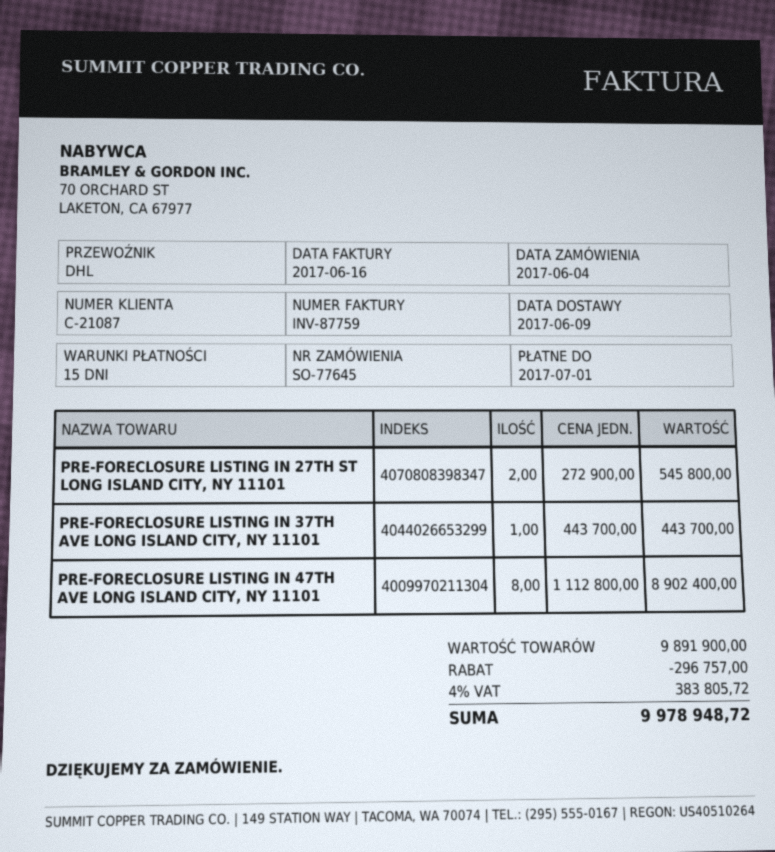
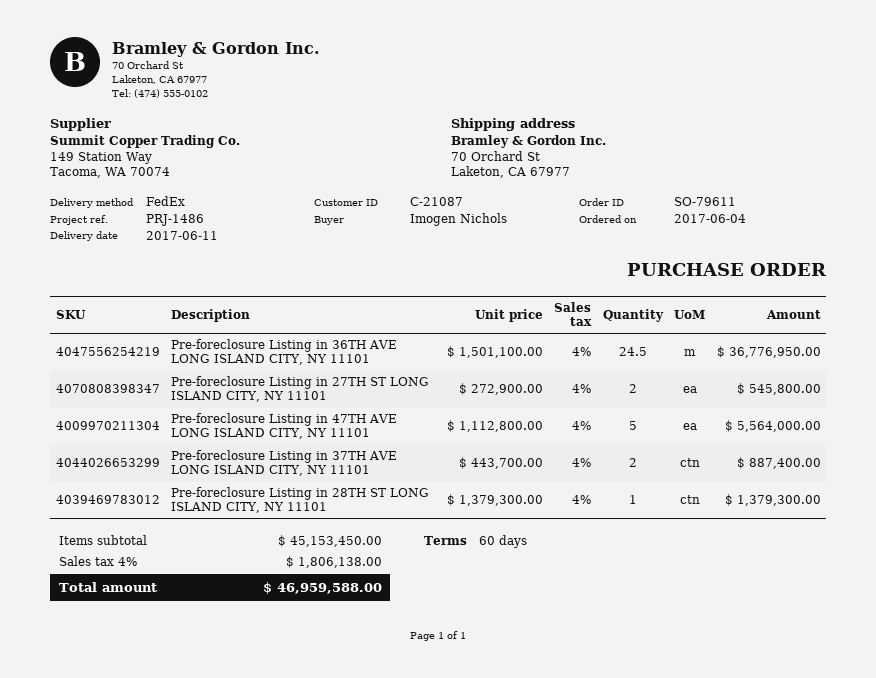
order number: SO-77645 -> SO-79611
delivery date: 2017-06-09 -> 2017-06-11
payment terms: 15 days -> 60 days
shipping method: DHL -> FedEx
PRE-FORECLOSURE LISTING IN 37TH AVE LONG ISLAND CITY, NY 11101: 1 x 443700.00 = 443700.00 -> 2 x 443700.00 = 887400.00
PRE-FORECLOSURE LISTING IN 47TH AVE LONG ISLAND CITY, NY 11101: 8 x 1112800.00 = 8902400.00 -> 5 x 1112800.00 = 5564000.00
Pre-foreclosure Listing in 36TH AVE LONG ISLAND CITY, NY 11101: none -> 24.5 x 1501100.00 = 36776950.00
Pre-foreclosure Listing in 28TH ST LONG ISLAND CITY, NY 11101: none -> 1 x 1379300.00 = 1379300.00
subtotal: 9891900.00 -> 45153450.00
discount: 296757.00 -> none
tax: 4% = 383805.72 -> 4% = 1806138.00
total: 9978948.72 -> 46959588.00

